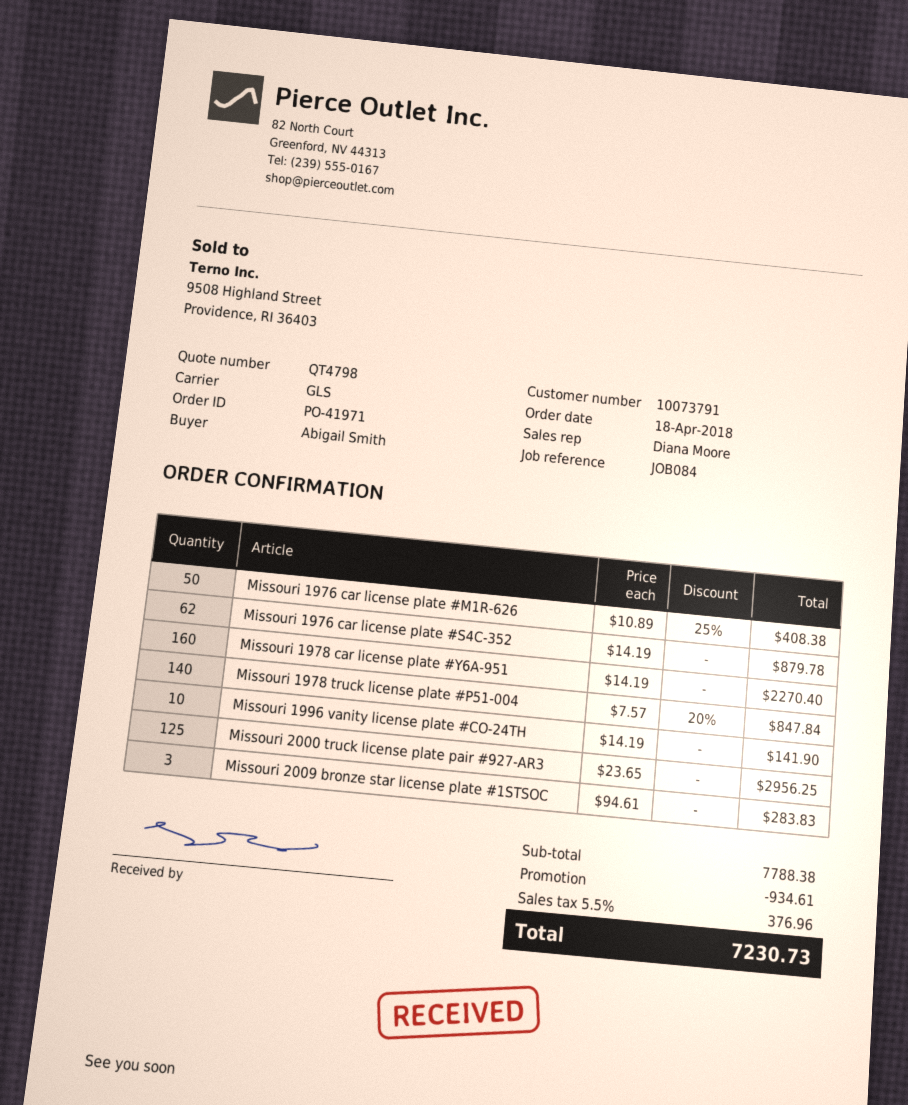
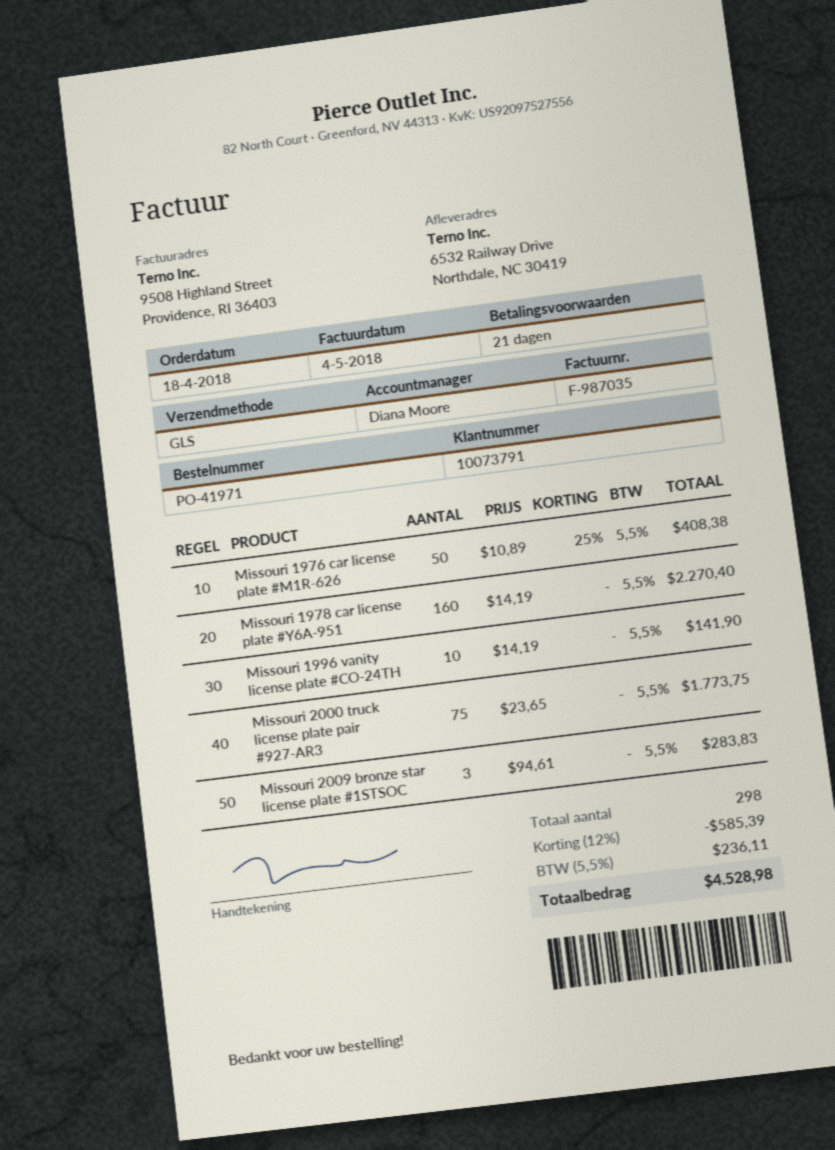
Missouri 1976 car license plate #S4C-352: 62 x 14.19 = 879.78 -> none
Missouri 1978 truck license plate #P51-004: 140 x 7.57 - 20% = 847.84 -> none
Missouri 2000 truck license plate pair #927-AR3: 125 x 23.65 = 2956.25 -> 75 x 23.65 = 1773.75
discount: 934.61 -> 585.39
tax: 5.5% = 376.96 -> 5.5% = 236.11
total: 7230.73 -> 4528.98

